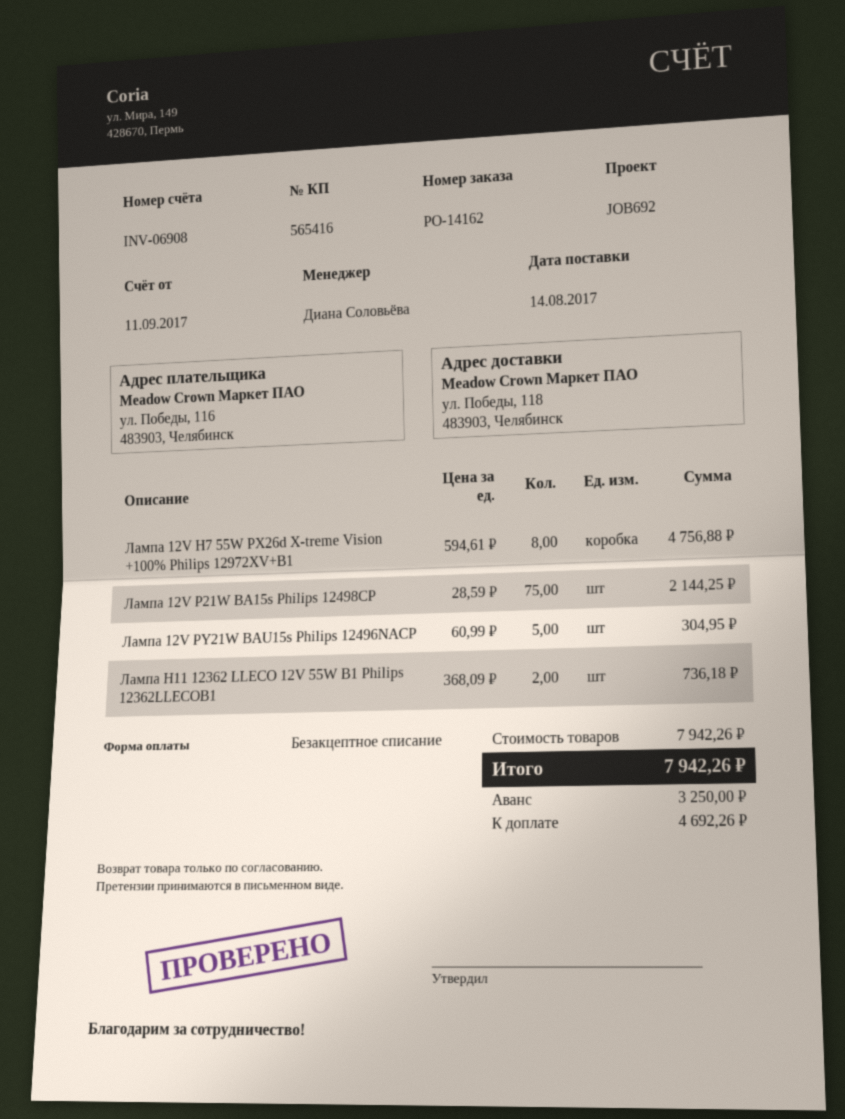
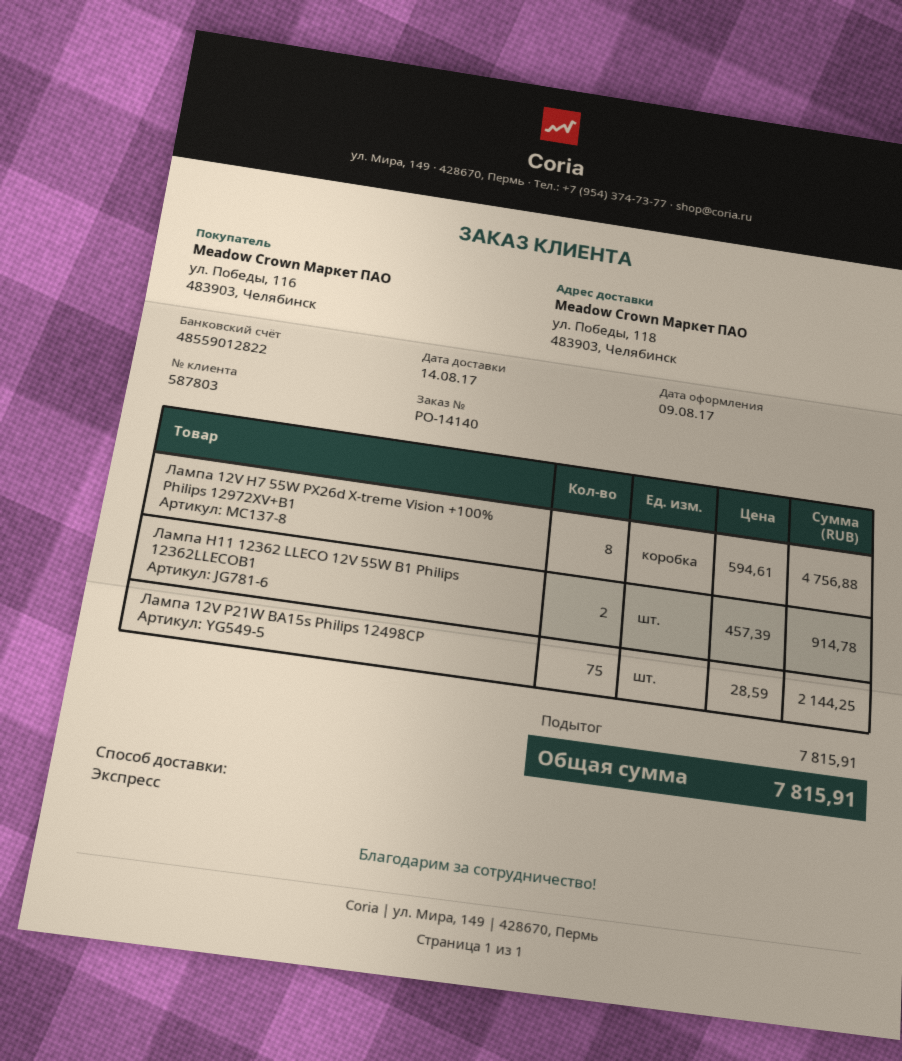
order number: PO-14162 -> PO-14140
Лампа 12V PY21W BAU15s Philips 12496NACP: 5 x 60.99 = 304.95 -> none
Лампа H11 12362 LLECO 12V 55W B1 Philips 12362LLECOB1: 2 x 368.09 = 736.18 -> 2 x 457.39 = 914.78
subtotal: 7942.26 -> 7815.91
total: 7942.26 -> 7815.91

